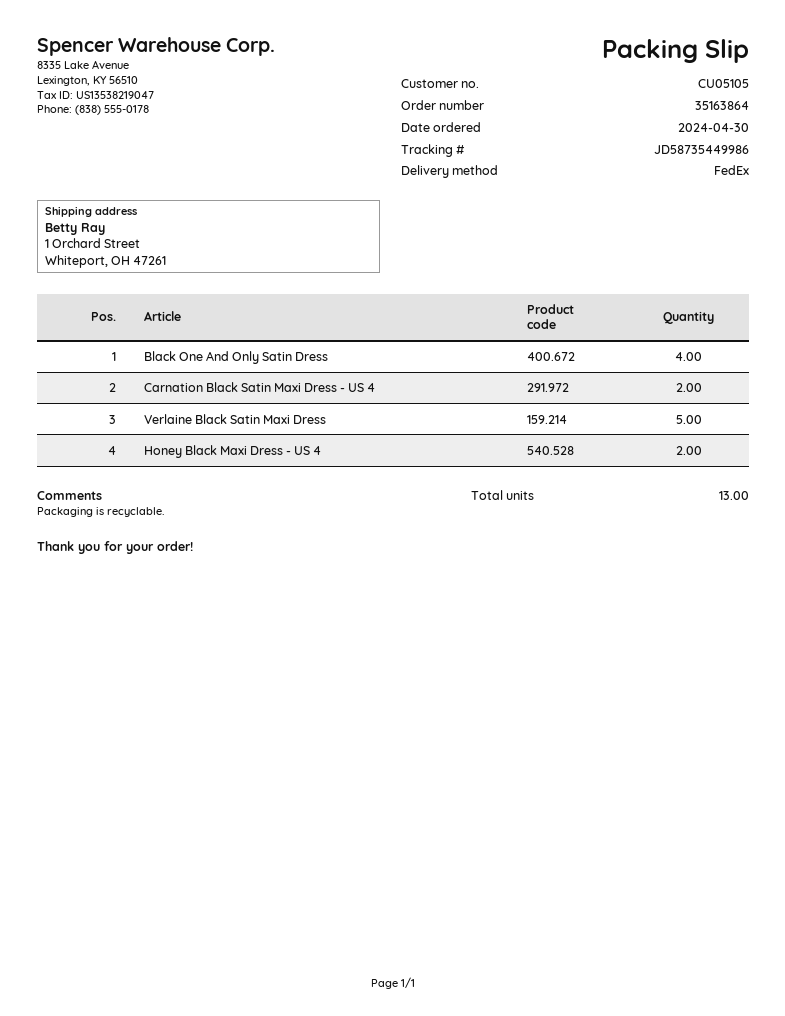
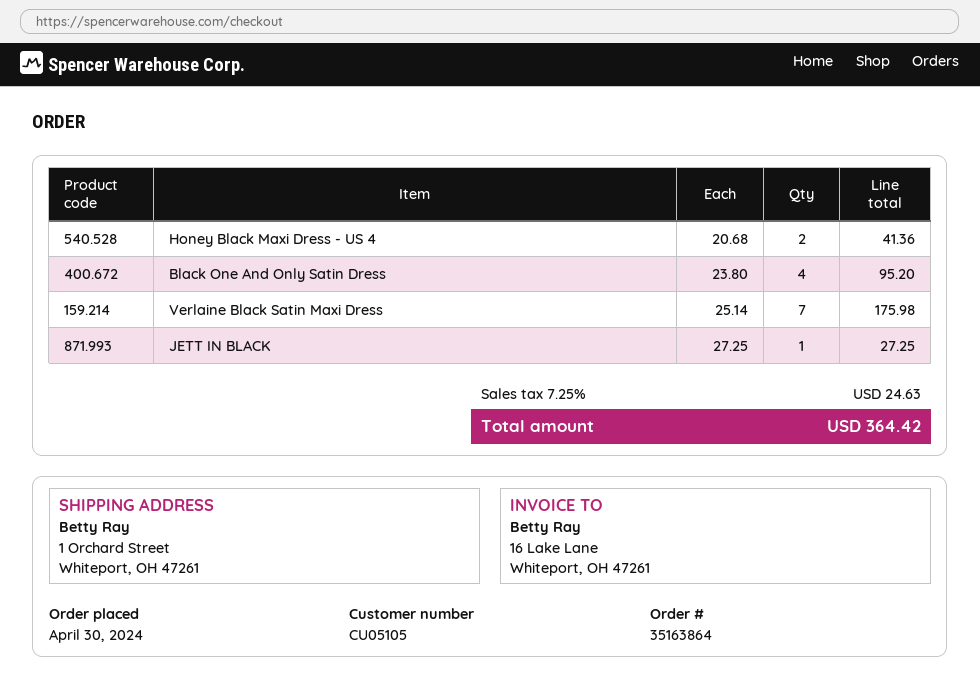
Carnation Black Satin Maxi Dress - US 4: 2 -> none
Verlaine Black Satin Maxi Dress: 5 -> 7
JETT IN BLACK: none -> 1

